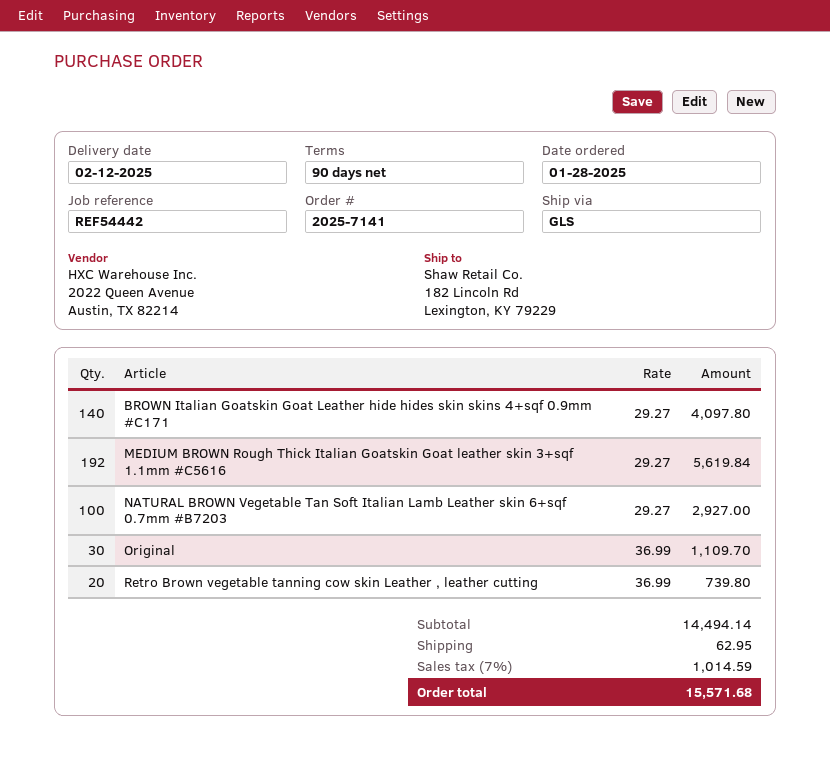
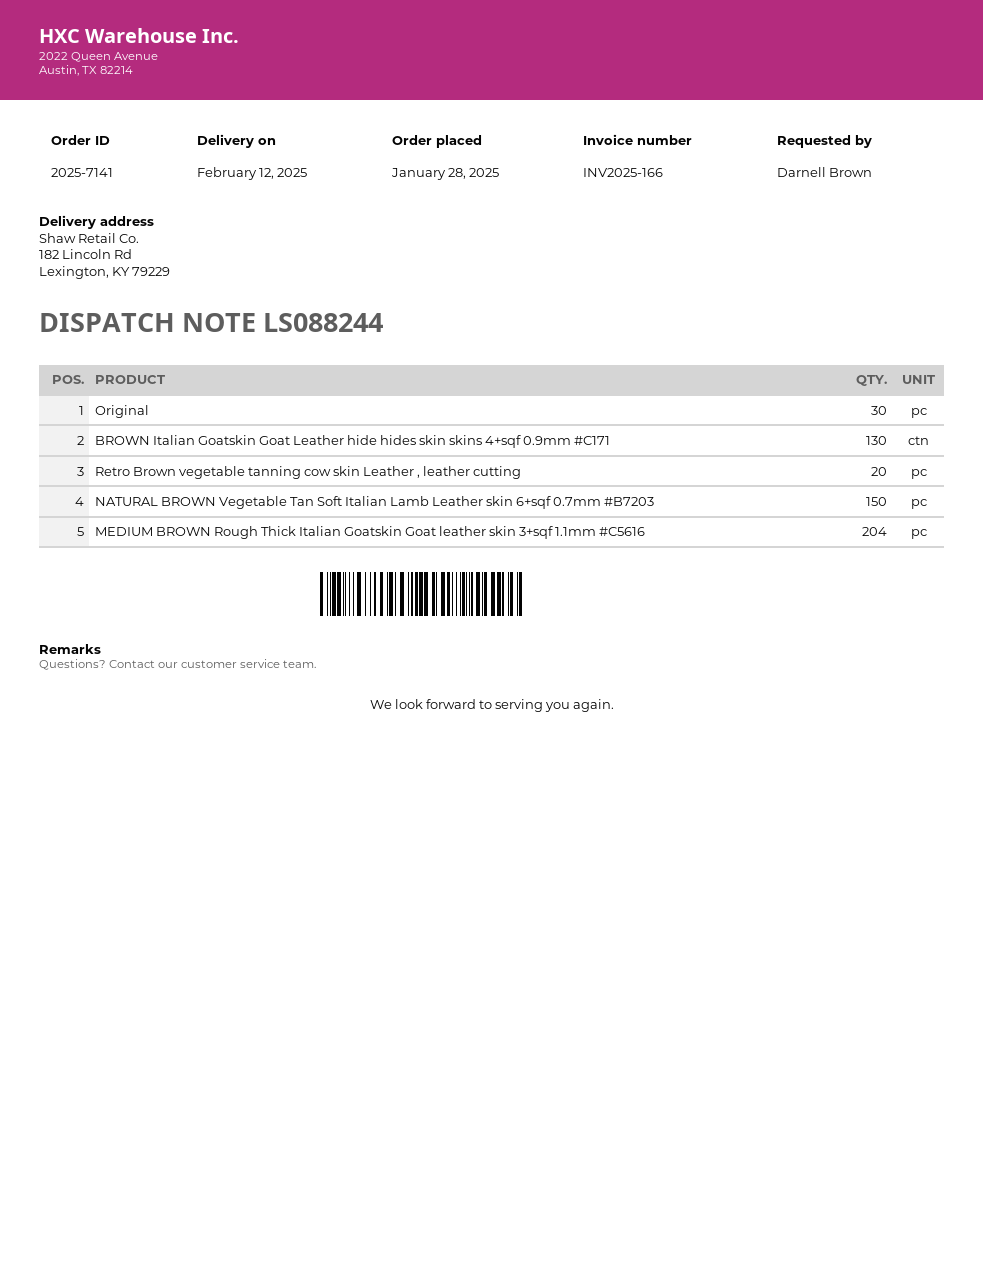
BROWN Italian Goatskin Goat Leather hide hides skin skins 4+sqf 0.9mm #C171: 140 -> 130
MEDIUM BROWN Rough Thick Italian Goatskin Goat leather skin 3+sqf 1.1mm #C5616: 192 -> 204
NATURAL BROWN Vegetable Tan Soft Italian Lamb Leather skin 6+sqf 0.7mm #B7203: 100 -> 150

